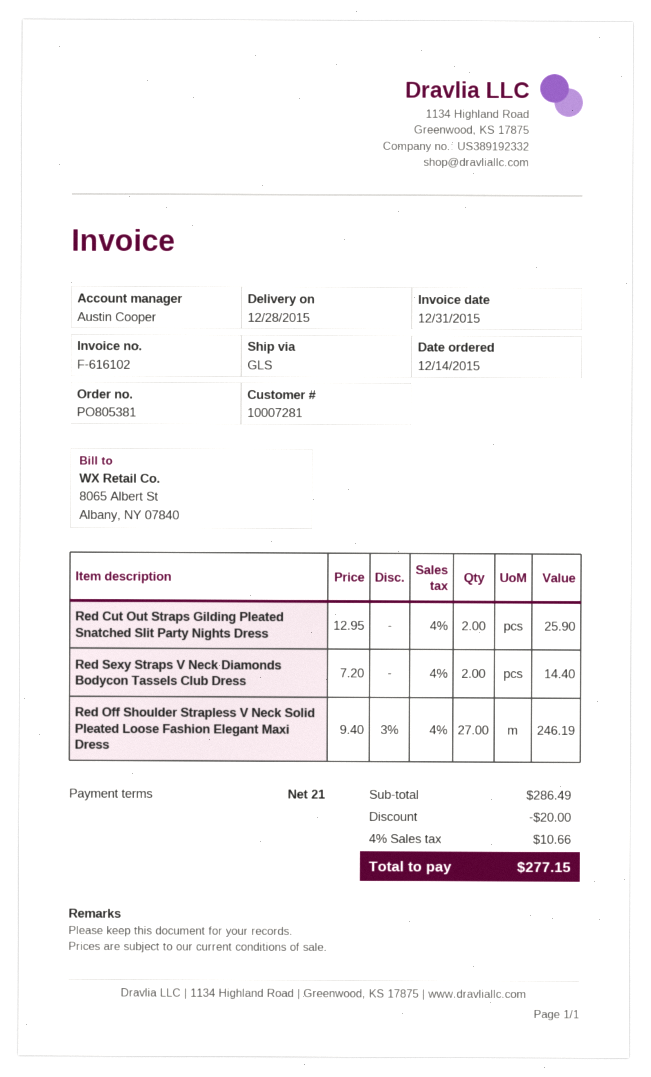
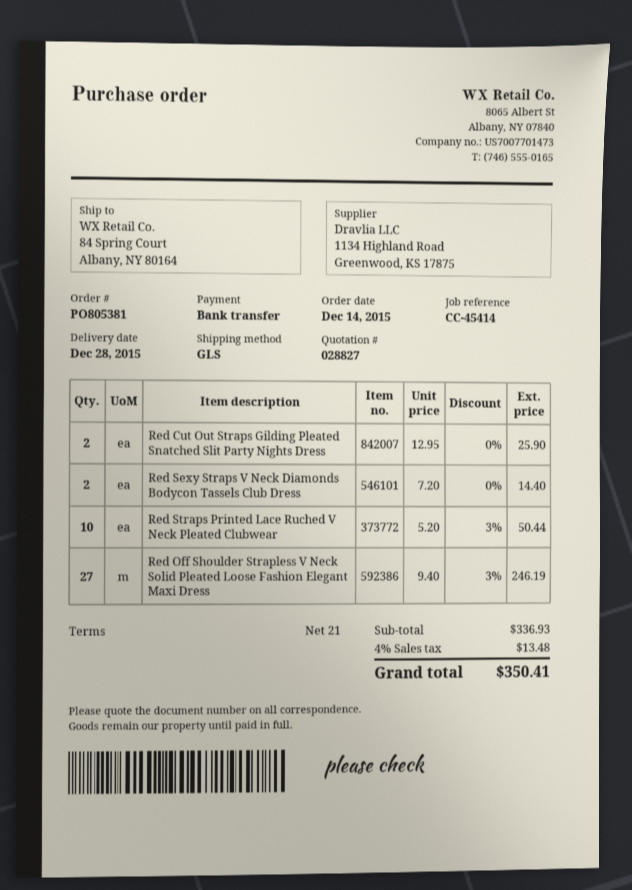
Red Straps Printed Lace Ruched V Neck Pleated Clubwear: none -> 10 x 5.20 - 3% = 50.44
subtotal: 286.49 -> 336.93
discount: 20.00 -> none
tax: 4% = 10.66 -> 4% = 13.48
total: 277.15 -> 350.41

